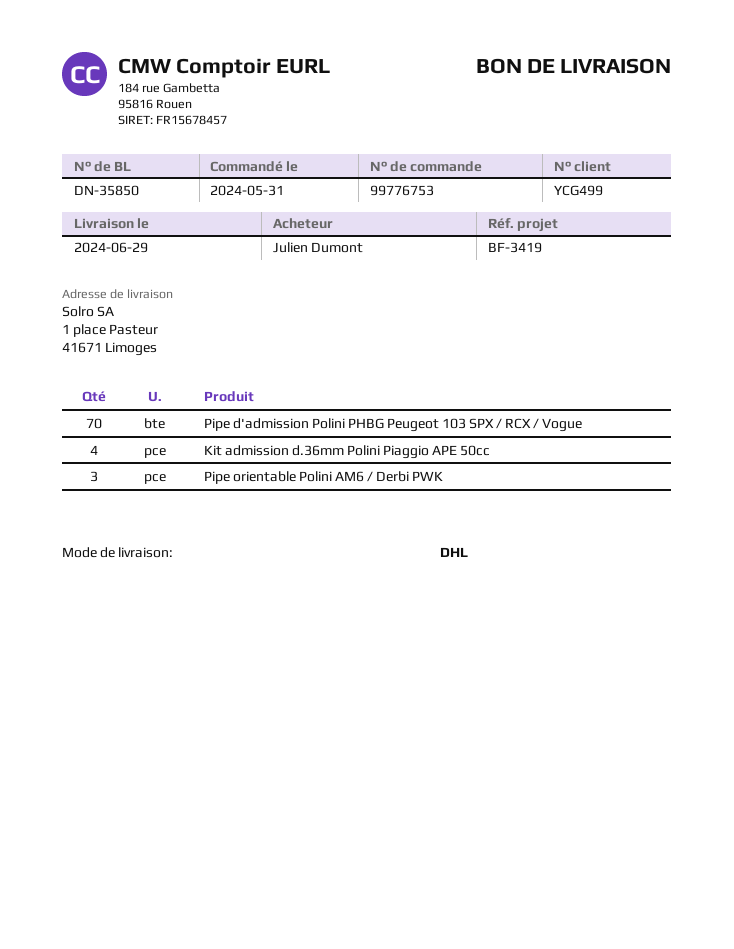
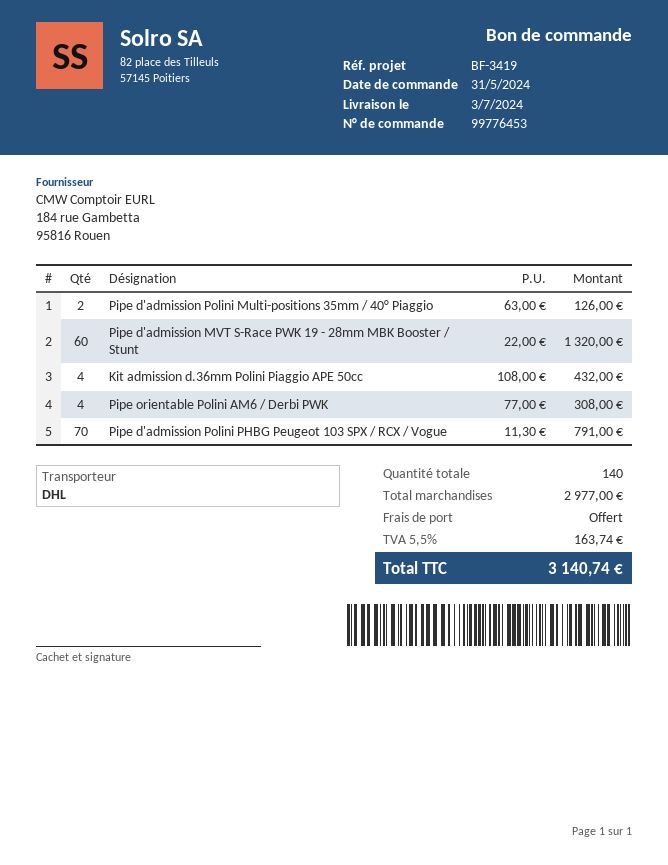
order number: 99776753 -> 99776453
delivery date: 2024-06-29 -> 2024-07-03
Pipe orientable Polini AM6 / Derbi PWK: 3 -> 4
Pipe d'admission Polini Multi-positions 35mm / 40° Piaggio: none -> 2
Pipe d'admission MVT S-Race PWK 19 - 28mm MBK Booster / Stunt: none -> 60

